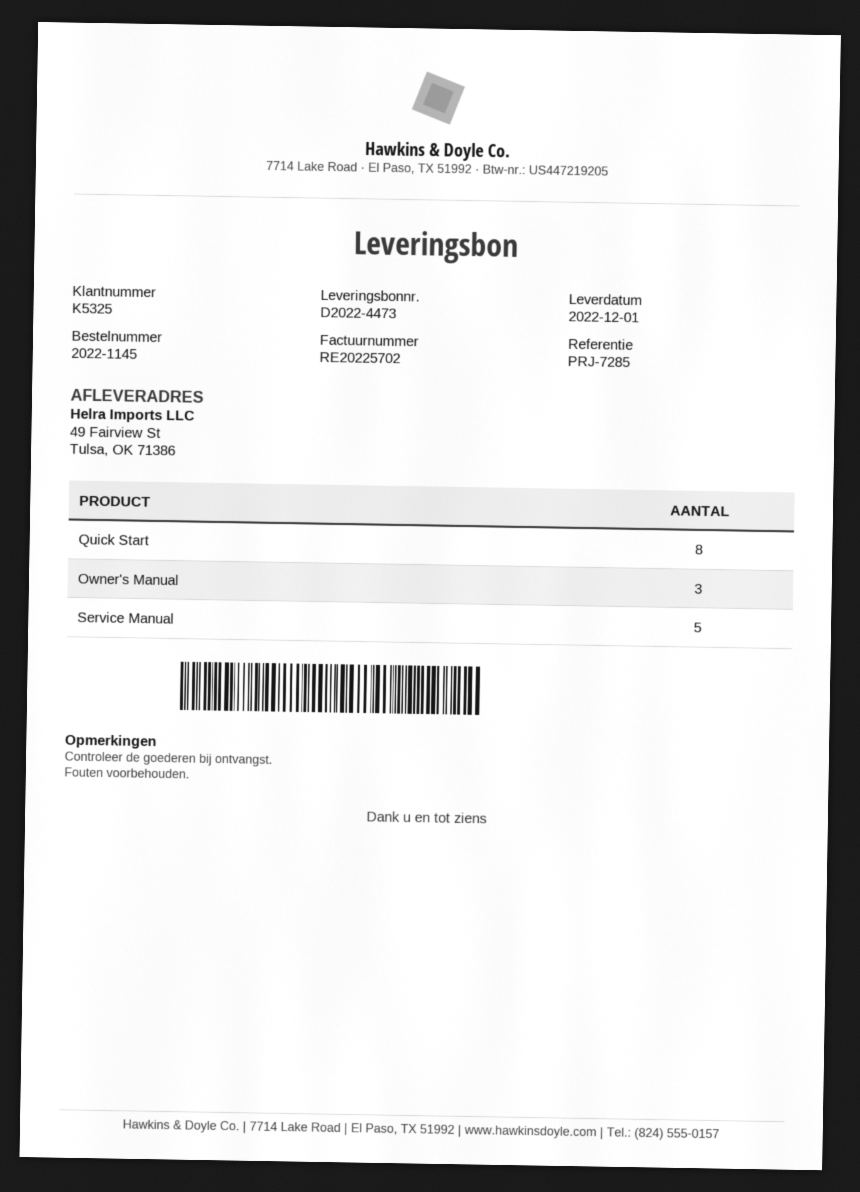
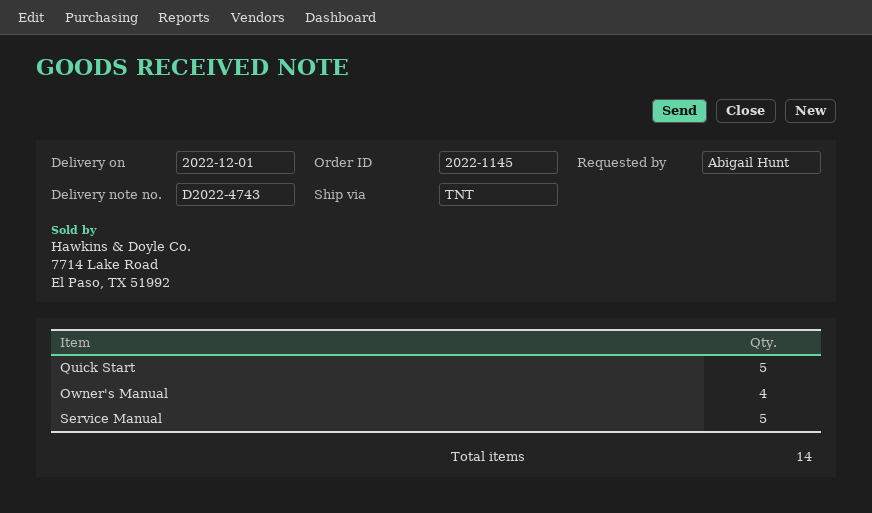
delivery note number: D2022-4473 -> D2022-4743
Quick Start: 8 -> 5
Owner's Manual: 3 -> 4

